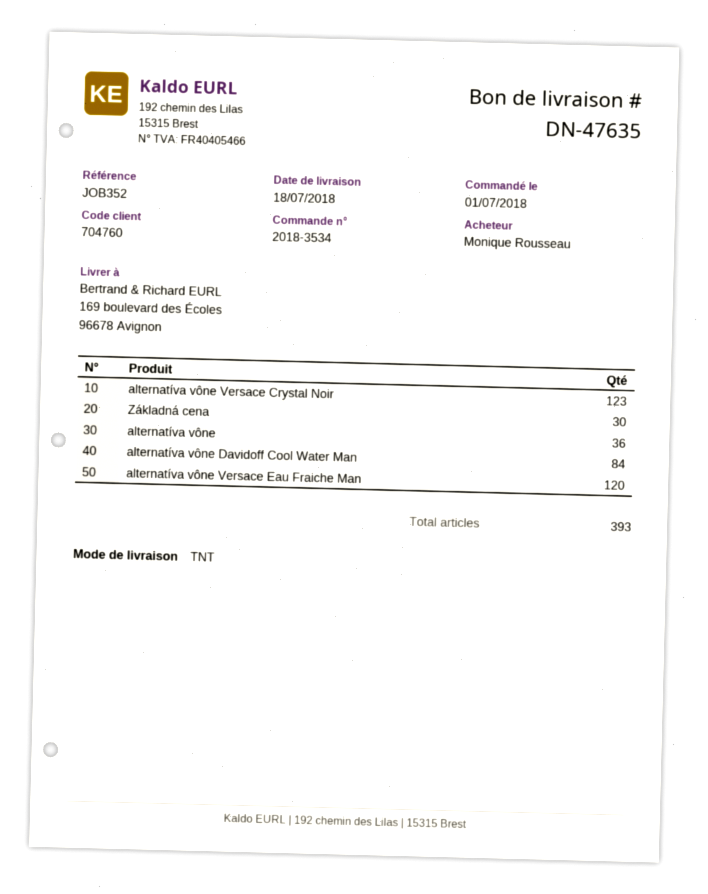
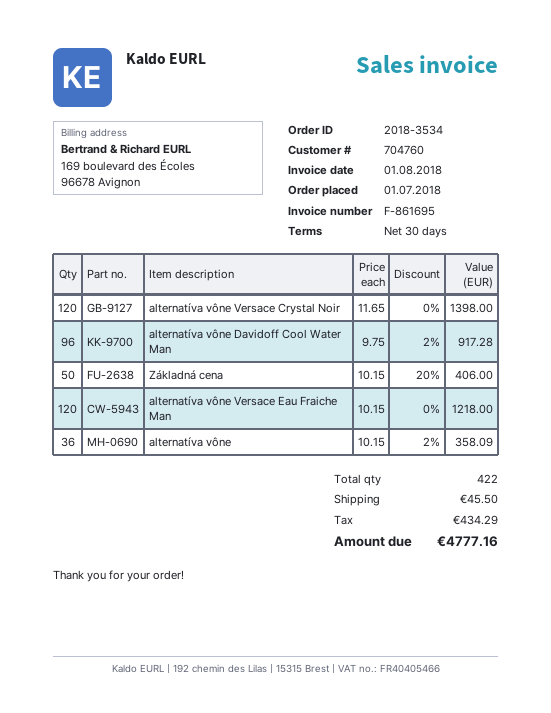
alternatíva vône Versace Crystal Noir: 123 -> 120
Základná cena: 30 -> 50
alternatíva vône Davidoff Cool Water Man: 84 -> 96
total quantity: 393 -> 422

